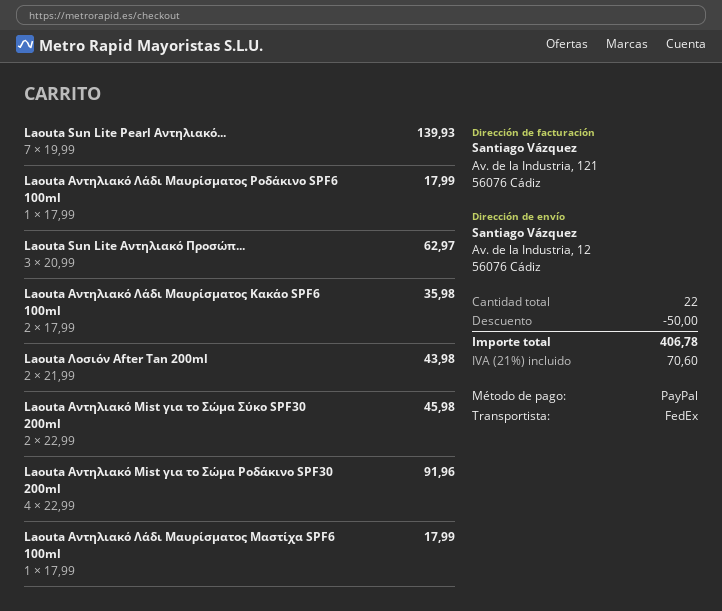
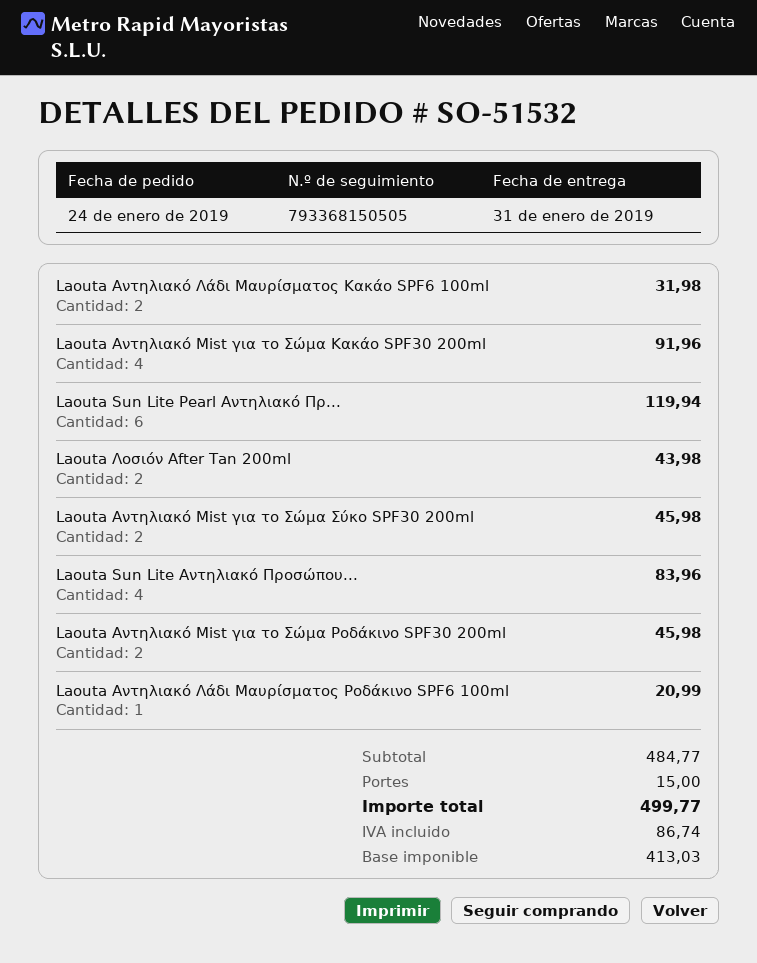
Laouta Sun Lite Pearl Αντηλιακό...: 7 for 139.93 -> 6 for 119.94
Laouta Αντηλιακό Λάδι Μαυρίσματος Ροδάκινο SPF6 100ml: 1 for 17.99 -> 1 for 20.99
Laouta Sun Lite Αντηλιακό Προσώπ...: 3 for 62.97 -> 4 for 83.96
Laouta Αντηλιακό Λάδι Μαυρίσματος Κακάο SPF6 100ml: 2 for 35.98 -> 2 for 31.98
Laouta Αντηλιακό Mist για το Σώμα Ροδάκινο SPF30 200ml: 4 for 91.96 -> 2 for 45.98
Laouta Αντηλιακό Λάδι Μαυρίσματος Μαστίχα SPF6 100ml: 1 for 17.99 -> none
Laouta Αντηλιακό Mist για το Σώμα Κακάο SPF30 200ml: none -> 4 for 91.96
discount: 50.00 -> none
shipping: none -> 15.00
tax: 70.60 -> 86.74
total: 406.78 -> 499.77

